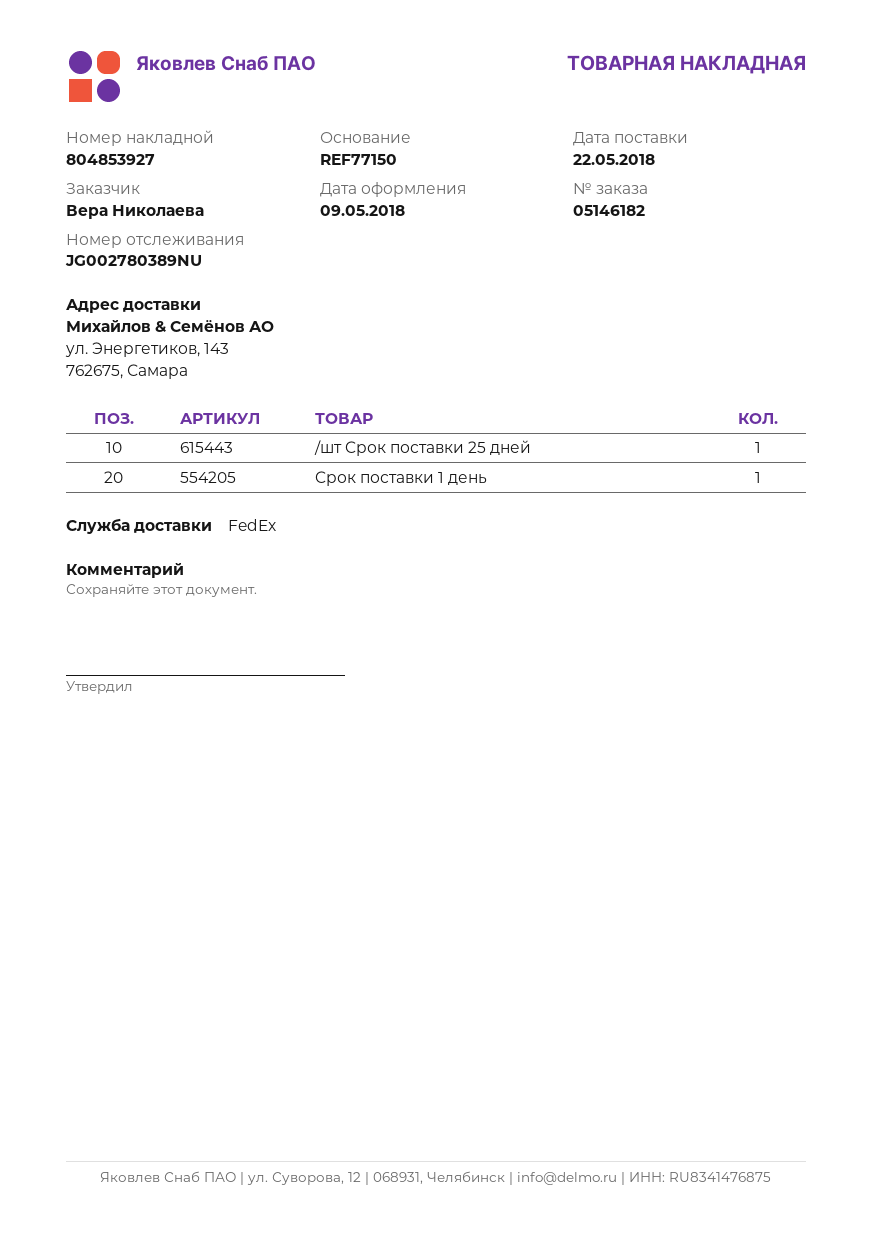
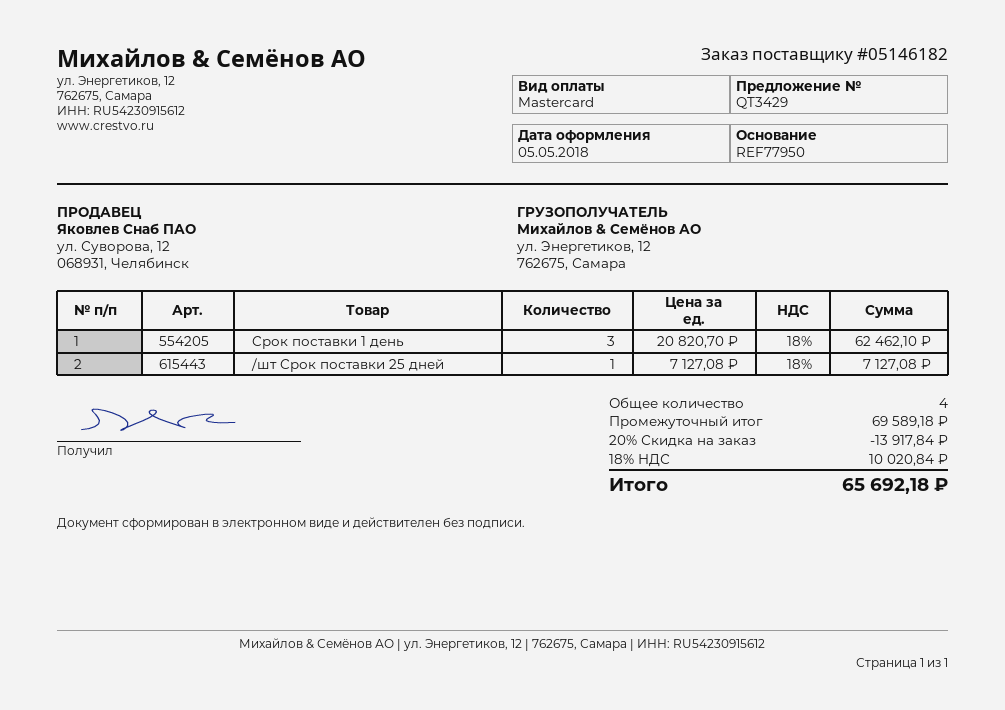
order date: 2018-05-09 -> 2018-05-05
reference: REF77150 -> REF77950
ship to: ул. Энергетиков, 143, 762675, Самара -> ул. Энергетиков, 12, 762675, Самара
Cрок поставки 1 день: 1 -> 3

